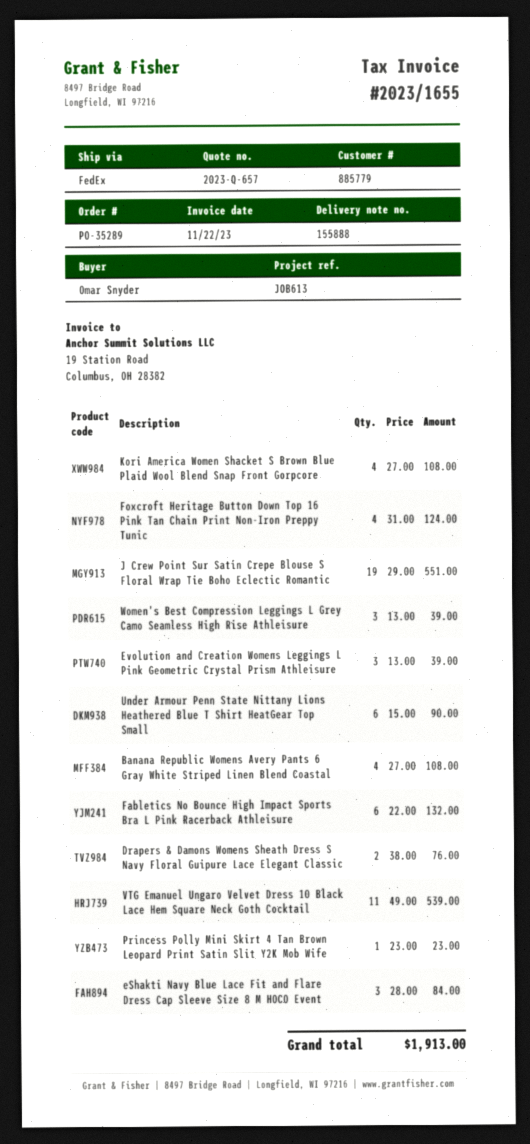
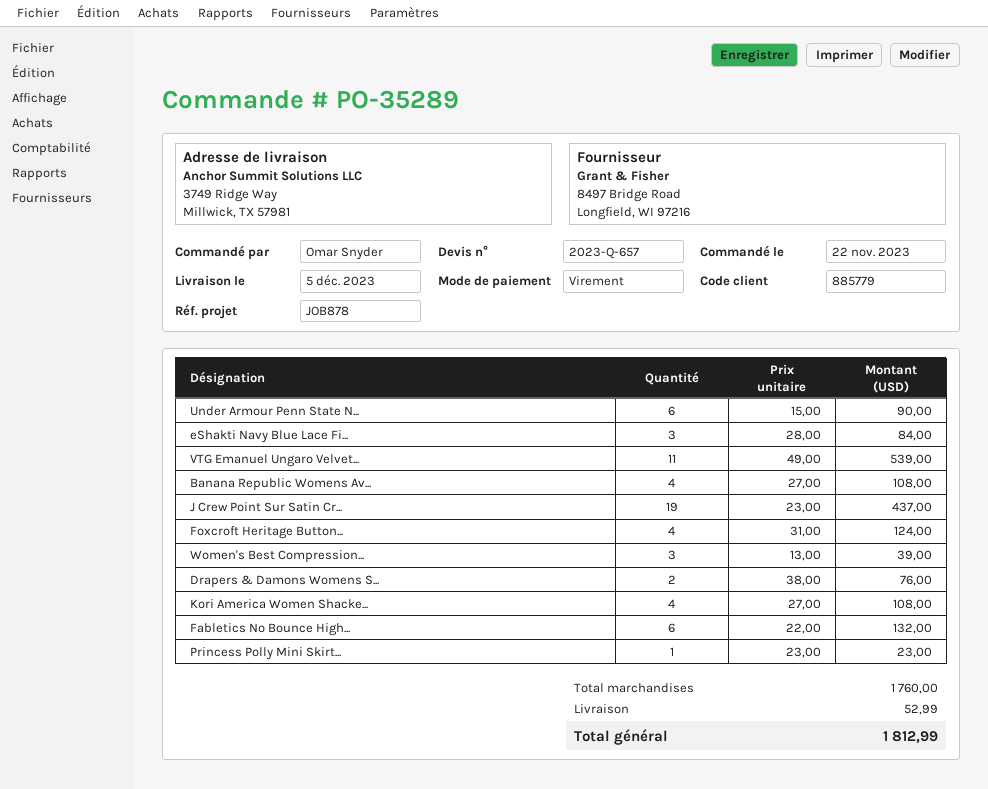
reference: JOB613 -> JOB878
J Crew Point Sur Satin Crepe Blouse S Floral Wrap Tie Boho Eclectic Romantic: 19 x 29.00 = 551.00 -> 19 x 23.00 = 437.00
Evolution and Creation Womens Leggings L Pink Geometric Crystal Prism Athleisure: 3 x 13.00 = 39.00 -> none
shipping: none -> 52.99
total: 1913.00 -> 1812.99

